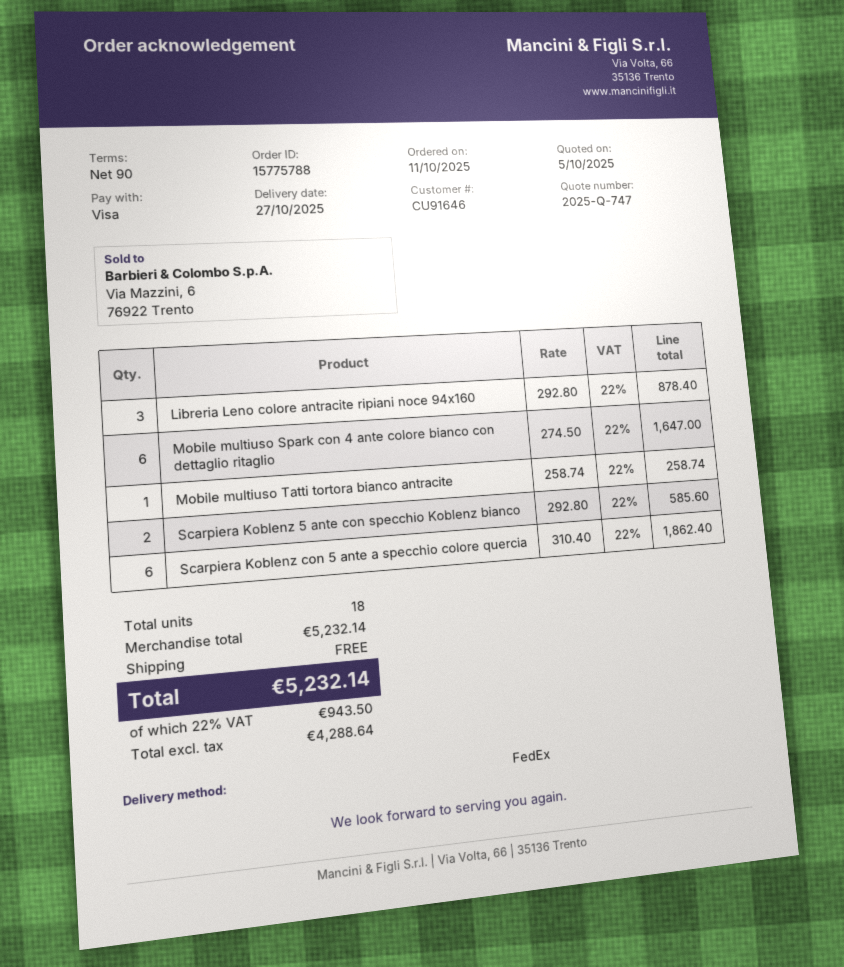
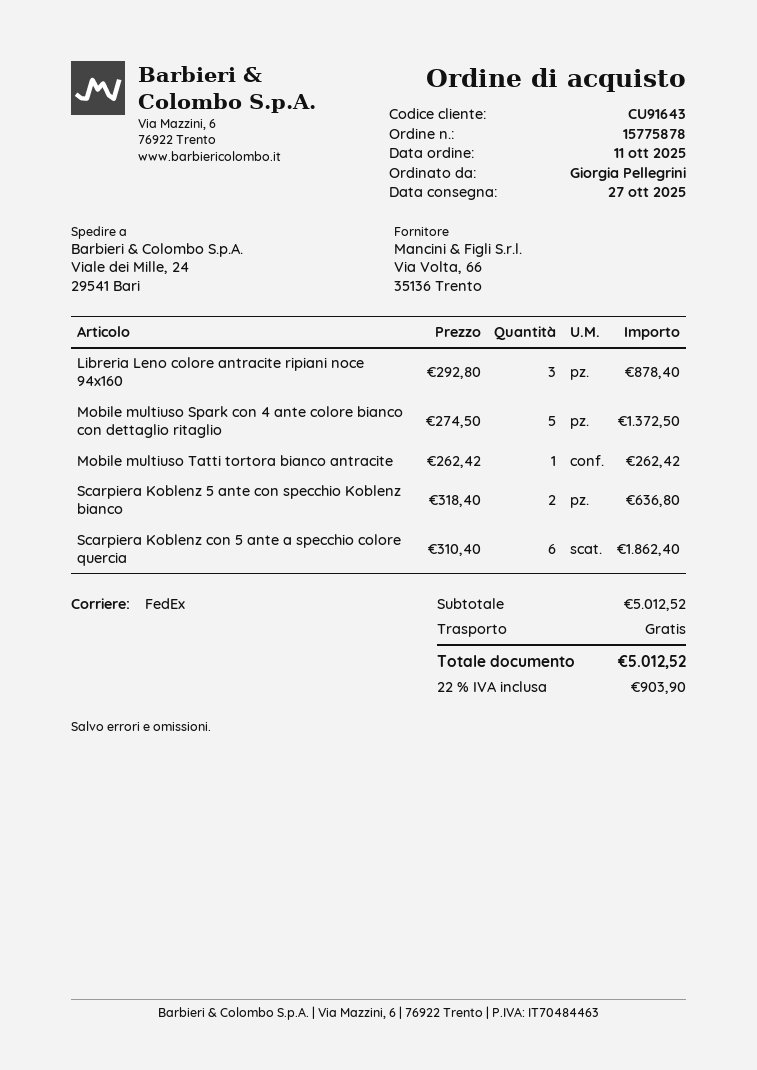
order number: 15775788 -> 15775878
customer number: CU91646 -> CU91643
Mobile multiuso Spark con 4 ante colore bianco con dettaglio ritaglio: 6 x 274.50 = 1647.00 -> 5 x 274.50 = 1372.50
Mobile multiuso Tatti tortora bianco antracite: 1 x 258.74 = 258.74 -> 1 x 262.42 = 262.42
Scarpiera Koblenz 5 ante con specchio Koblenz bianco: 2 x 292.80 = 585.60 -> 2 x 318.40 = 636.80
subtotal: 5232.14 -> 5012.52
tax: 22% = 943.50 -> 22% = 903.90
total: 5232.14 -> 5012.52

